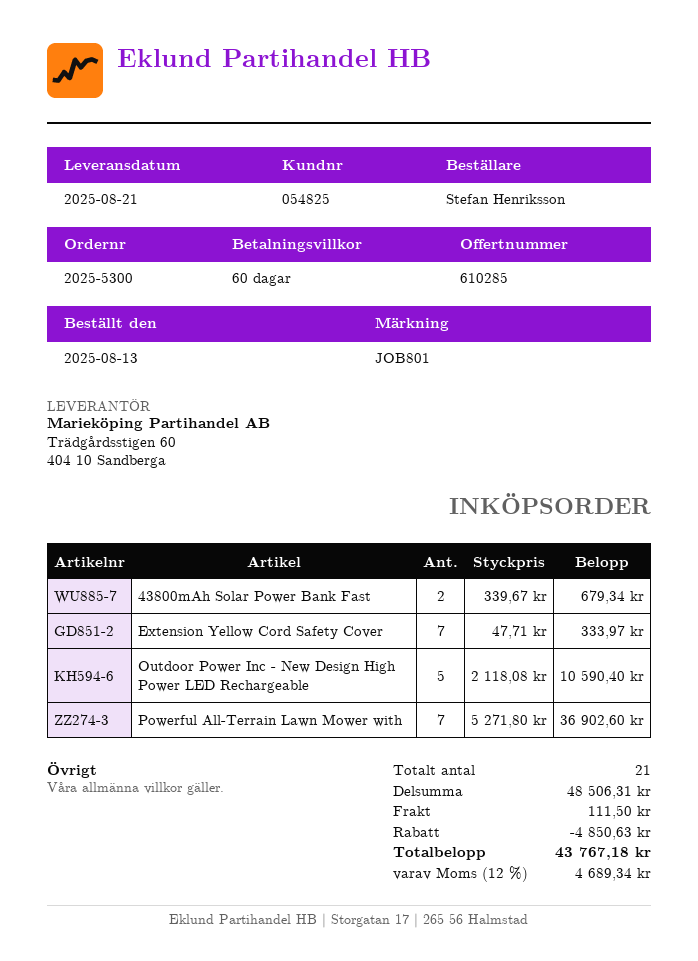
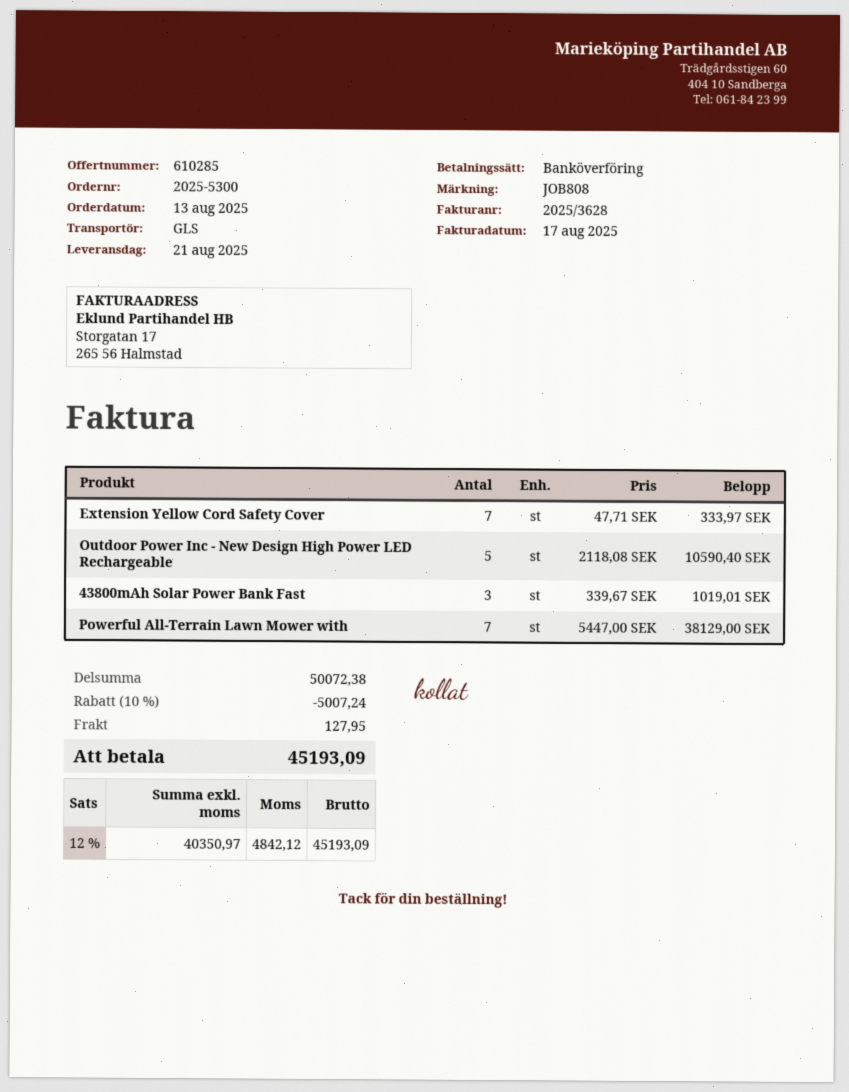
reference: JOB801 -> JOB808
43800mAh Solar Power Bank Fast: 2 x 339.67 = 679.34 -> 3 x 339.67 = 1019.01
Powerful All-Terrain Lawn Mower with: 7 x 5271.80 = 36902.60 -> 7 x 5447.00 = 38129.00
subtotal: 48506.31 -> 50072.38
discount: 4850.63 -> 5007.24
shipping: 111.50 -> 127.95
tax: 12% = 4689.34 -> 12% = 4842.12
total: 43767.18 -> 45193.09

